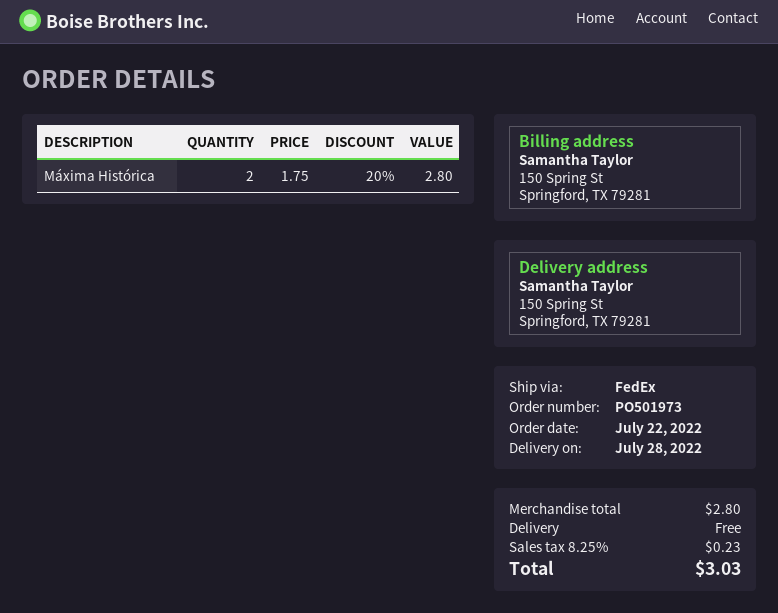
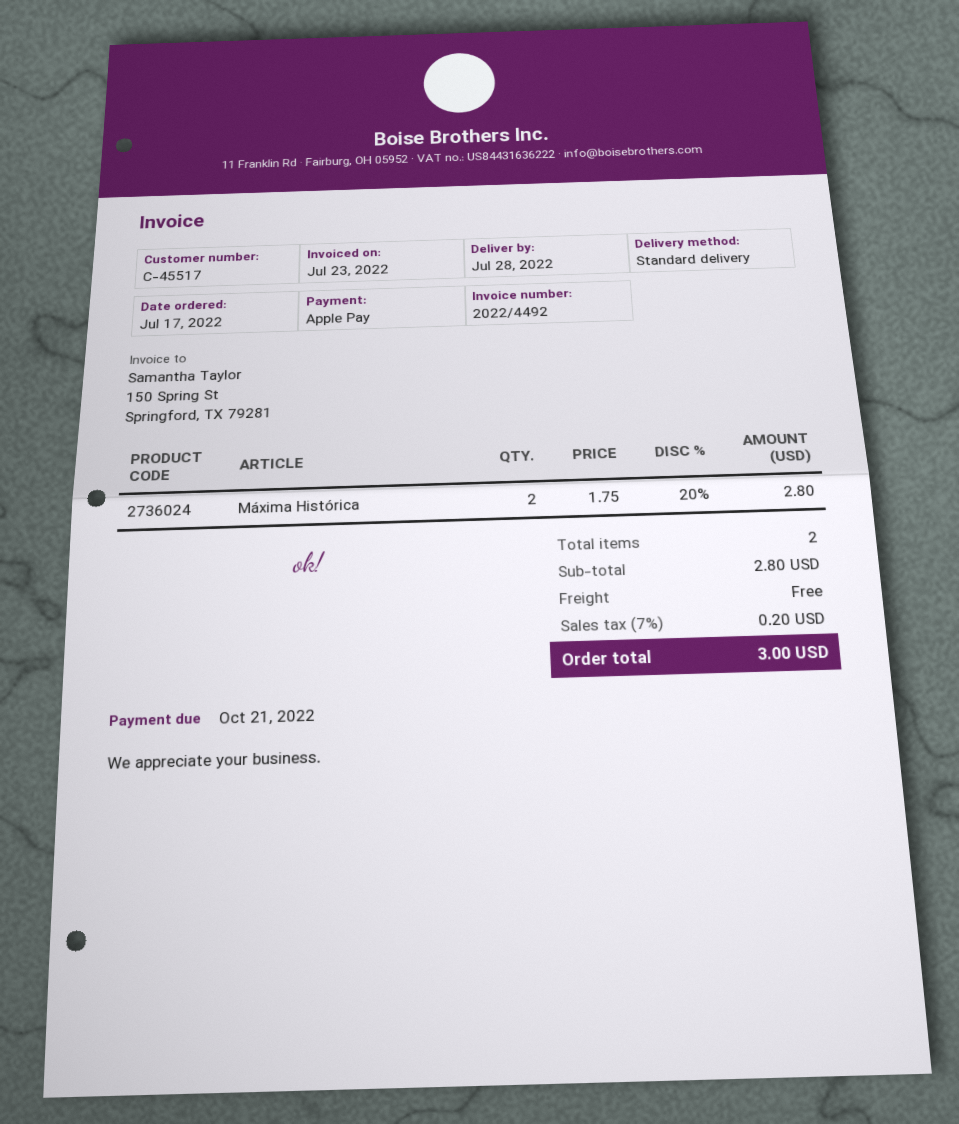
order date: 2022-07-22 -> 2022-07-17
shipping method: FedEx -> standard
tax: 8.25% = 0.23 -> 7% = 0.20
total: 3.03 -> 3.00

